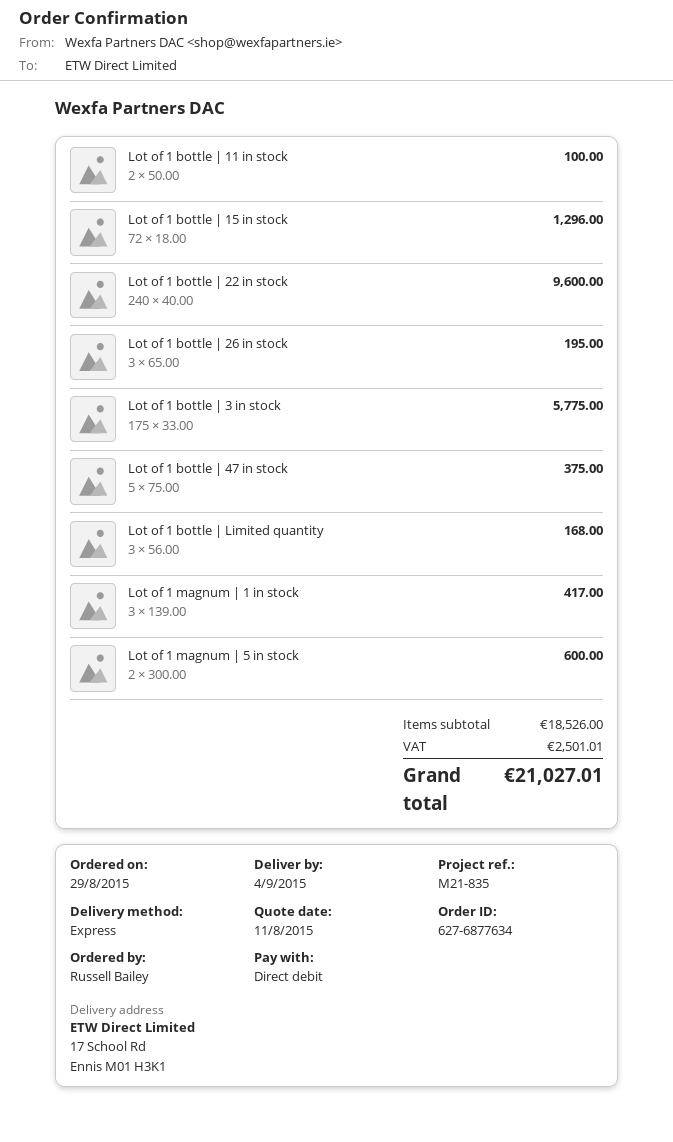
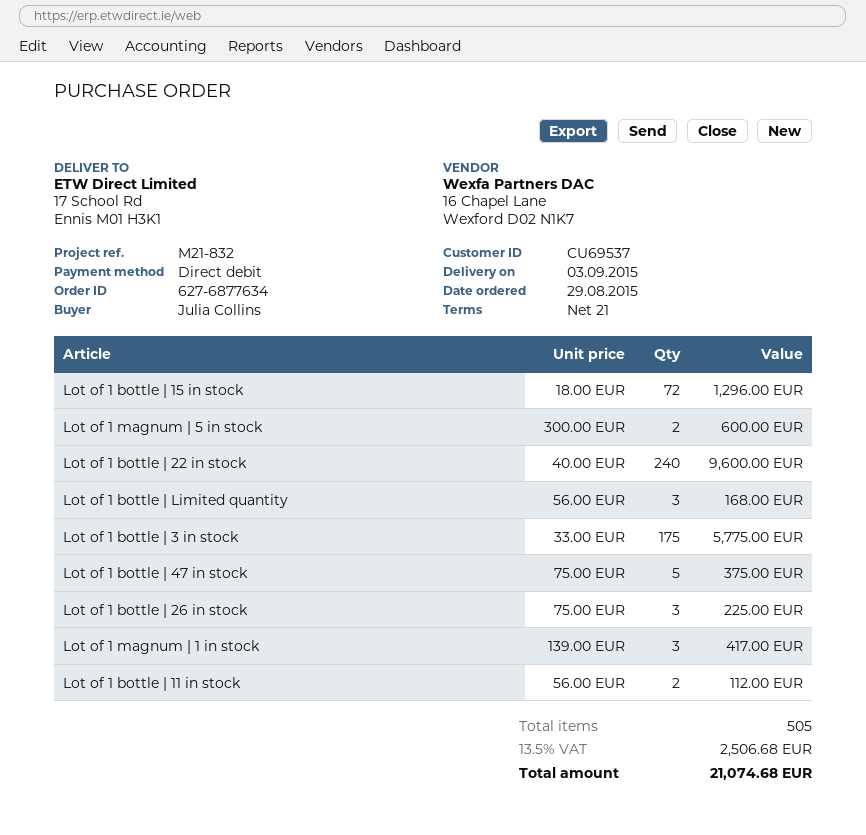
delivery date: 2015-09-04 -> 2015-09-03
reference: M21-835 -> M21-832
ordered by: Russell Bailey -> Julia Collins
Lot of 1 bottle | 11 in stock: 2 x 50.00 = 100.00 -> 2 x 56.00 = 112.00
Lot of 1 bottle | 26 in stock: 3 x 65.00 = 195.00 -> 3 x 75.00 = 225.00
tax: 2501.01 -> 2506.68
total: 21027.01 -> 21074.68

